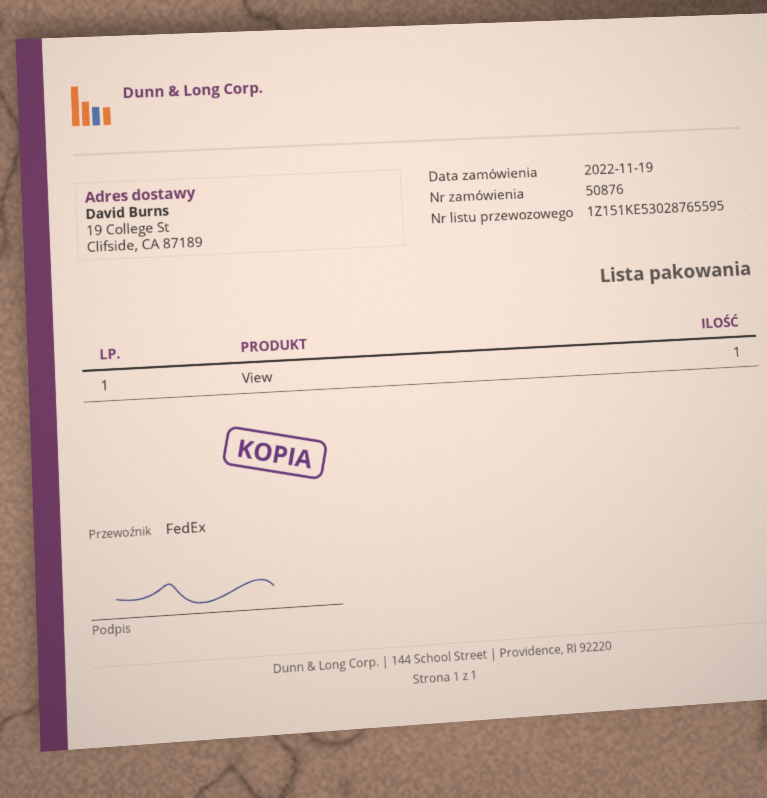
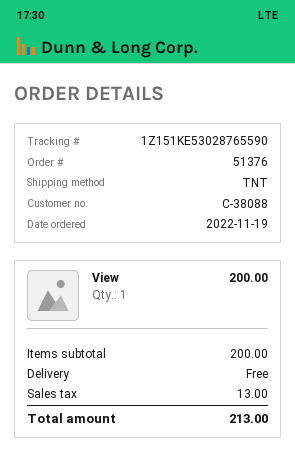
order number: 50876 -> 51376
shipping method: FedEx -> TNT
tracking number: 1Z151KE53028765595 -> 1Z151KE53028765590

